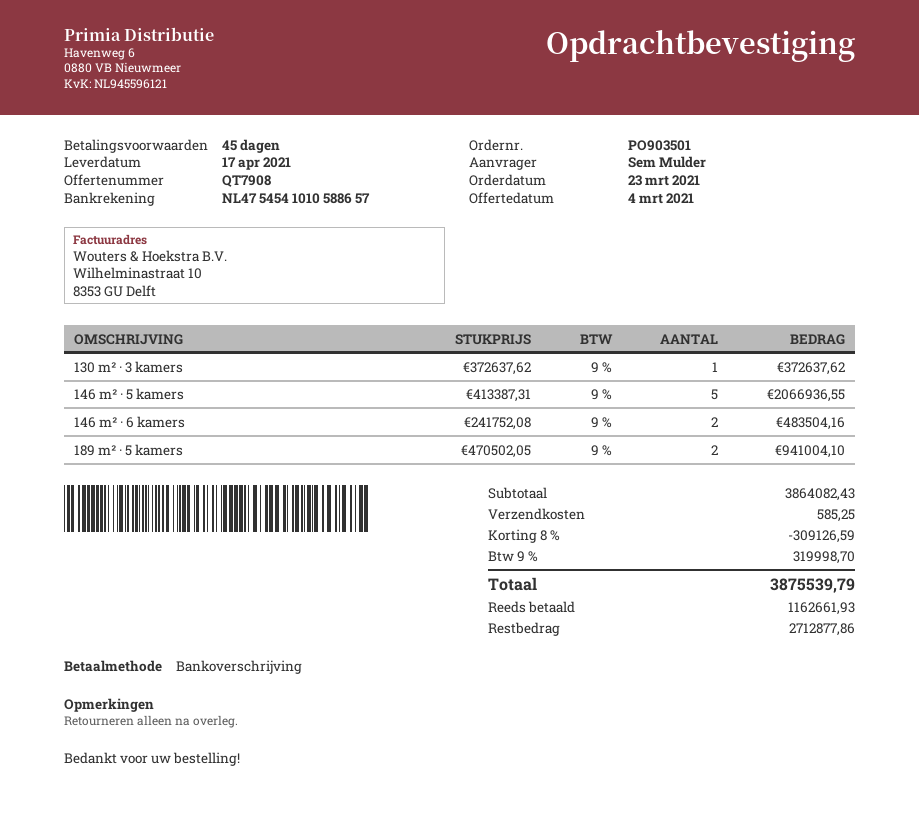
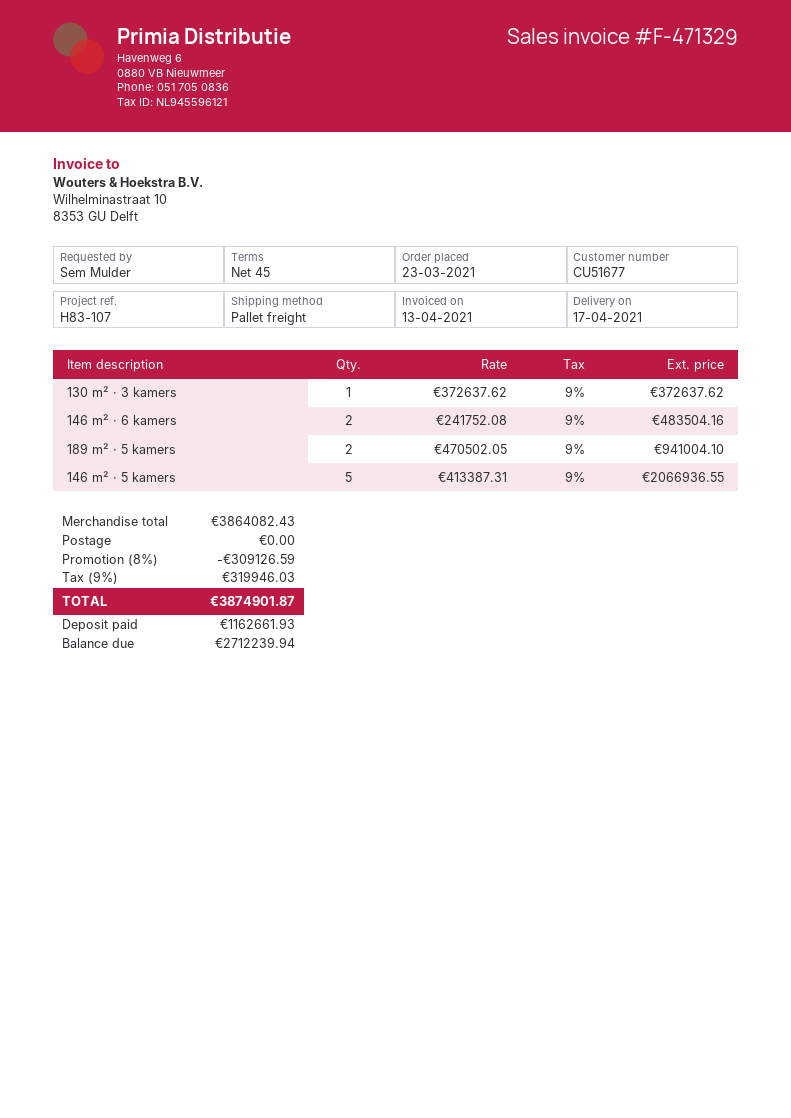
shipping: 585.25 -> 0.00
tax: 9% = 319998.70 -> 9% = 319946.03
total: 3875539.79 -> 3874901.87
balance: 2712877.86 -> 2712239.94

